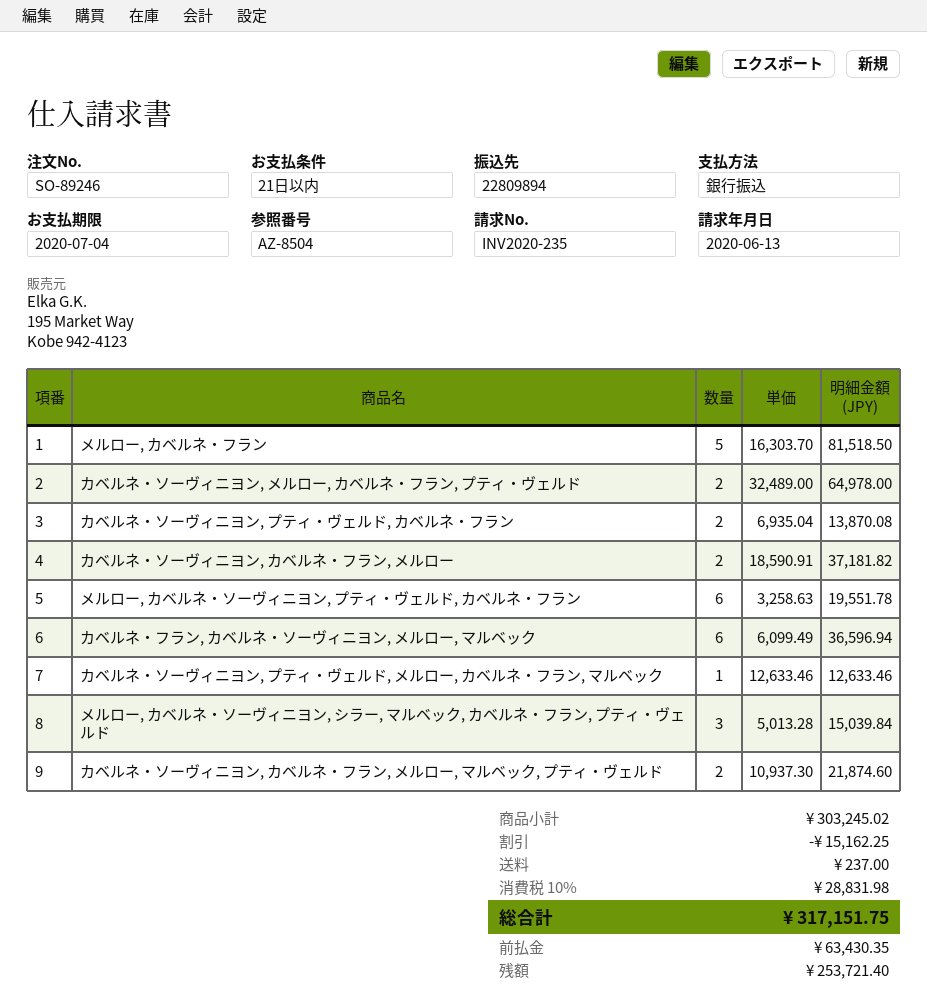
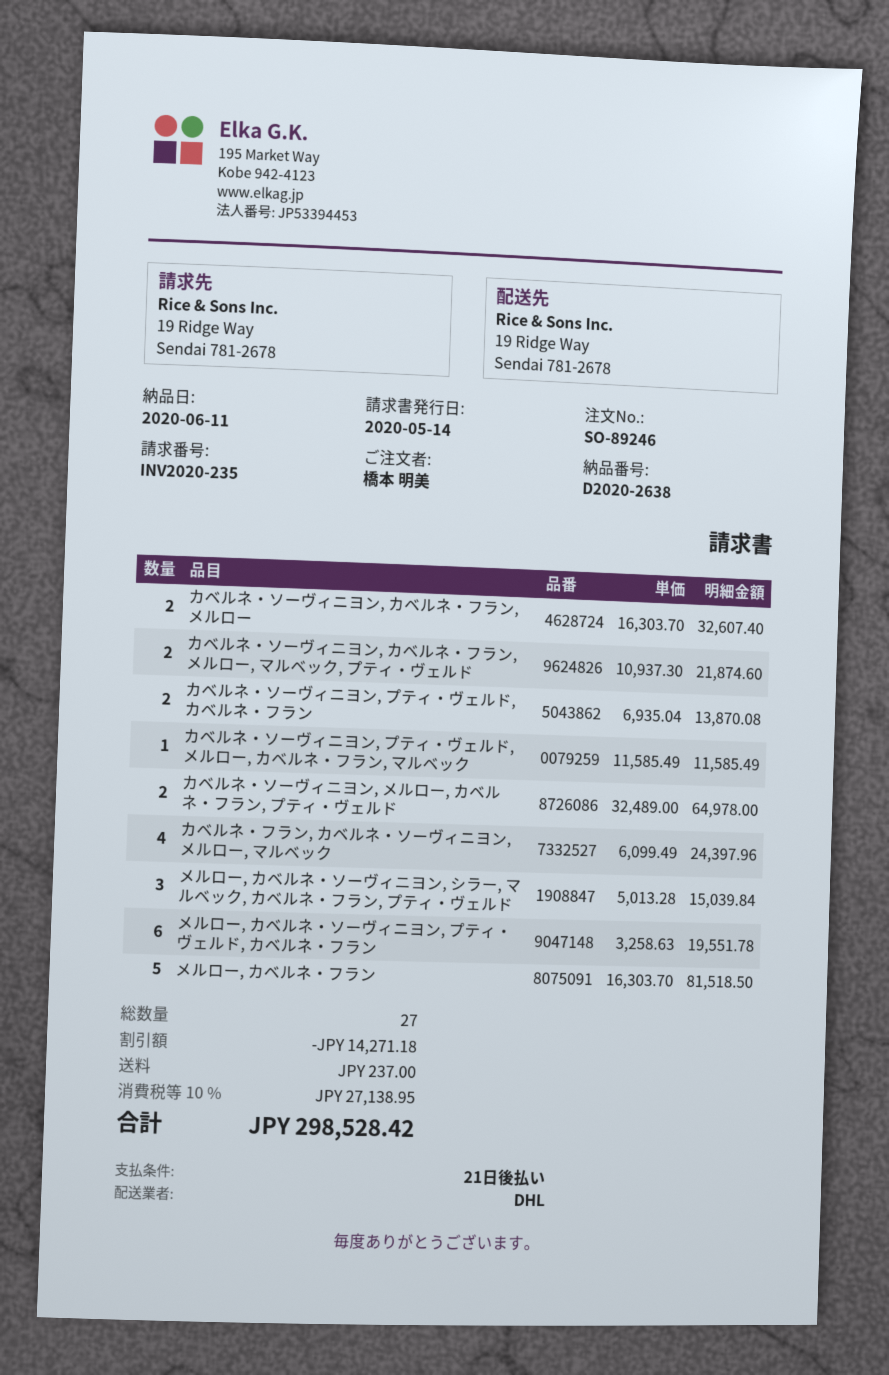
invoice date: 2020-06-13 -> 2020-05-14
カベルネ・ソーヴィニヨン, カベルネ・フラン, メルロー: 2 x 18590.91 = 37181.82 -> 2 x 16303.70 = 32607.40
カベルネ・フラン, カベルネ・ソーヴィニヨン, メルロー, マルベック: 6 x 6099.49 = 36596.94 -> 4 x 6099.49 = 24397.96
カベルネ・ソーヴィニヨン, プティ・ヴェルド, メルロー, カベルネ・フラン, マルベック: 1 x 12633.46 = 12633.46 -> 1 x 11585.49 = 11585.49
discount: 15162.25 -> 14271.18
tax: 10% = 28831.98 -> 10% = 27138.95
total: 317151.75 -> 298528.42

